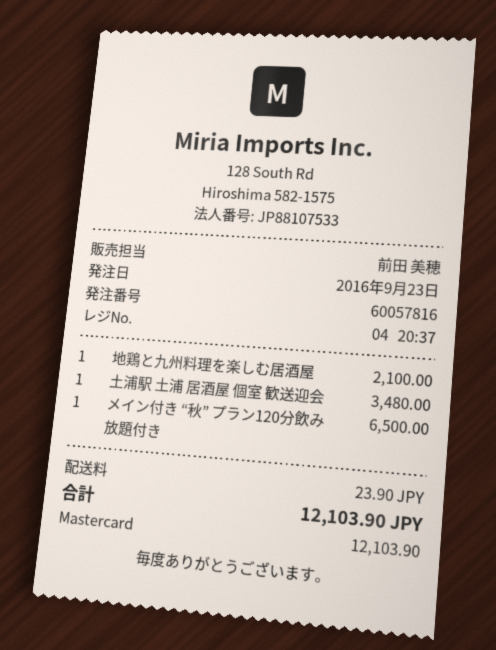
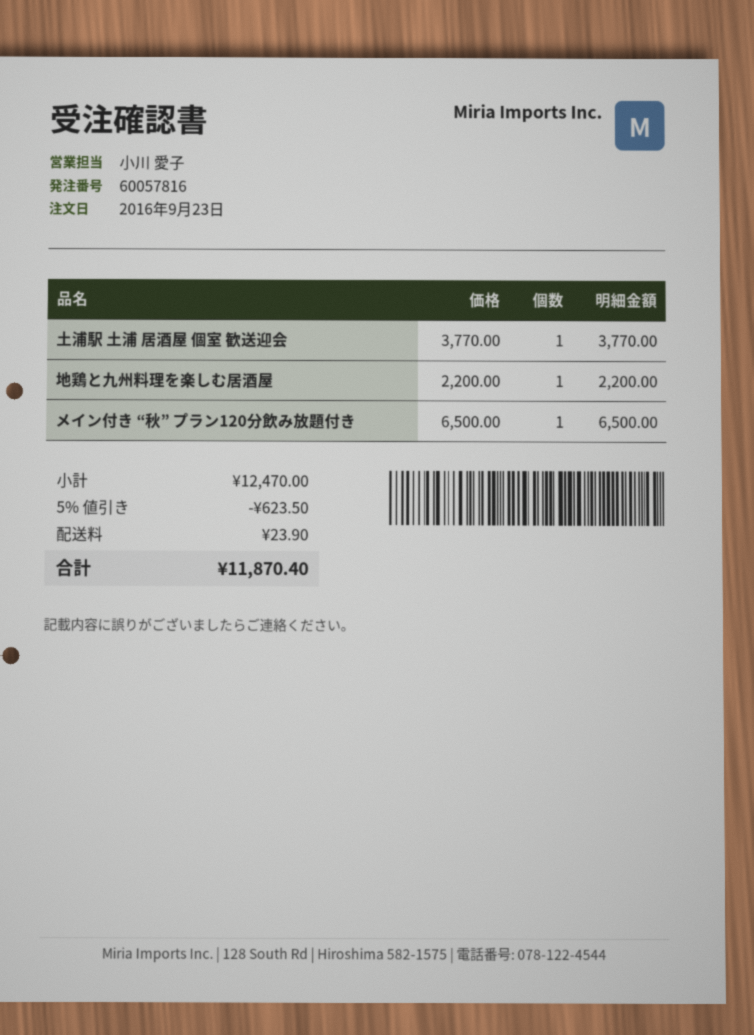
sales rep: 前田 美穂 -> 小川 愛子
地鶏と九州料理を楽しむ居酒屋: 1 x 2100.00 = 2100.00 -> 1 x 2200.00 = 2200.00
土浦駅 土浦 居酒屋 個室 歓送迎会: 1 x 3480.00 = 3480.00 -> 1 x 3770.00 = 3770.00
discount: none -> 5% = 623.50
total: 12103.90 -> 11870.40

